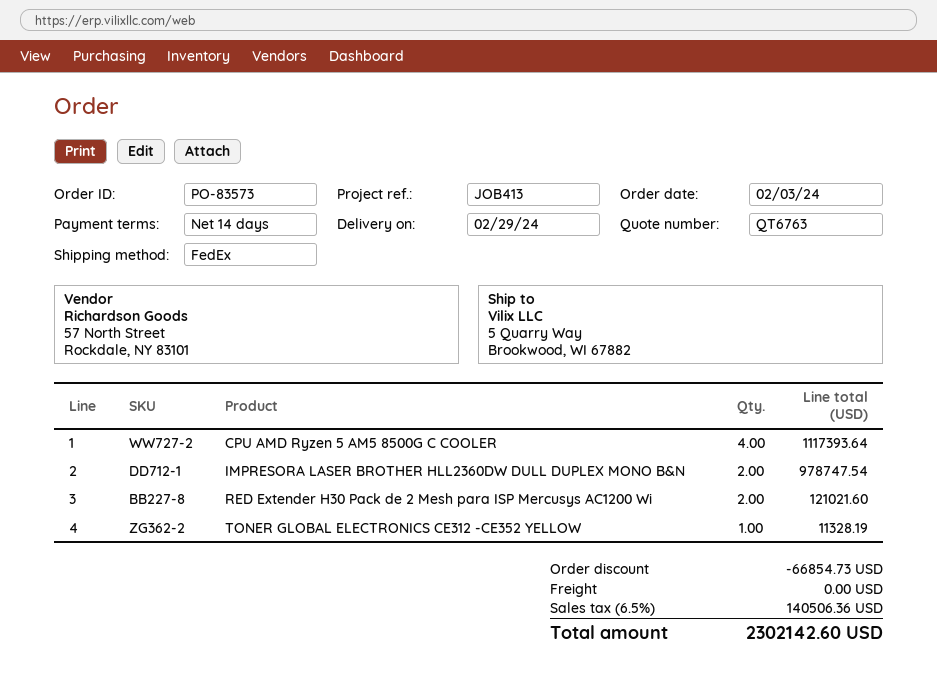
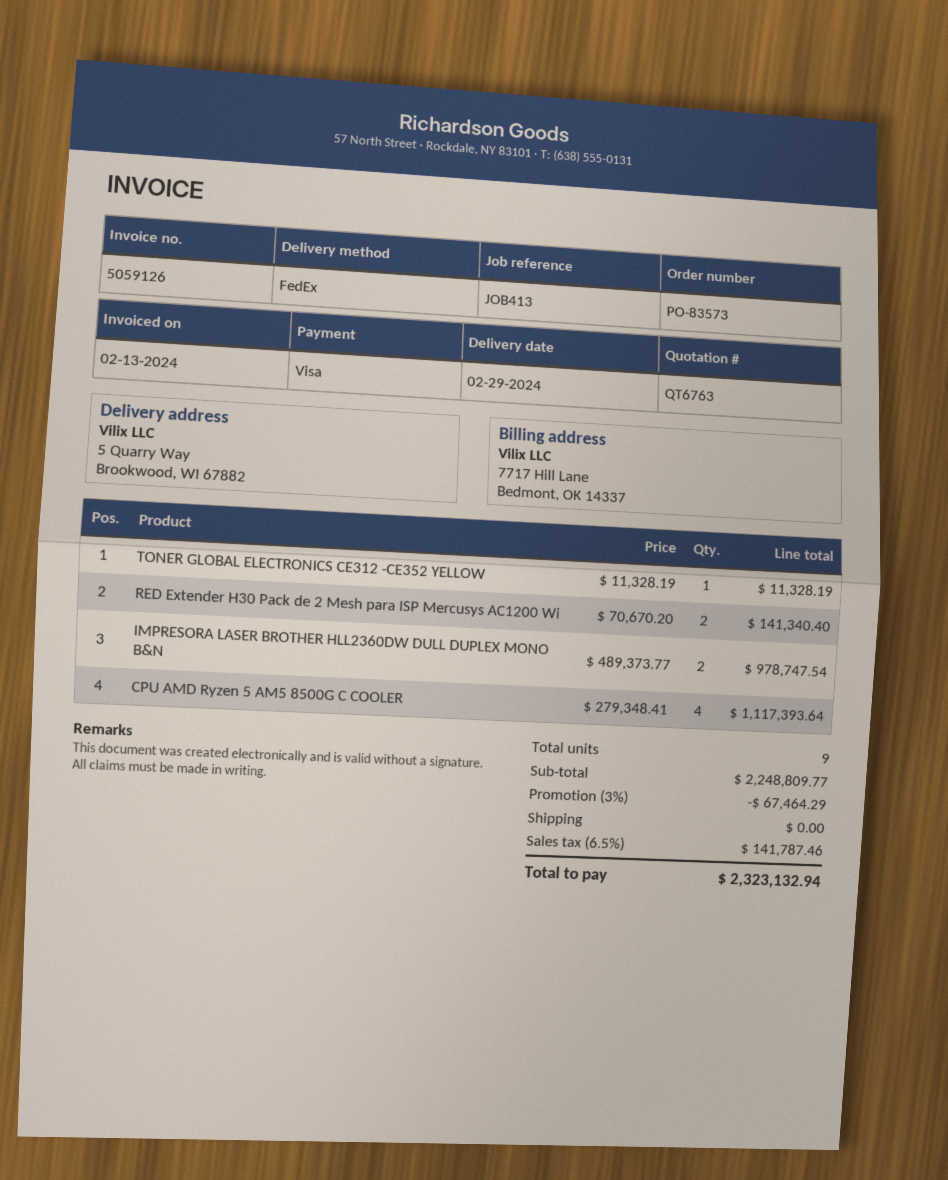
RED Extender H30 Pack de 2 Mesh para ISP Mercusys AC1200 Wi: 2 for 121021.60 -> 2 for 141340.40
discount: 66854.73 -> 67464.29
tax: 6.5% = 140506.36 -> 6.5% = 141787.46
total: 2302142.60 -> 2323132.94

